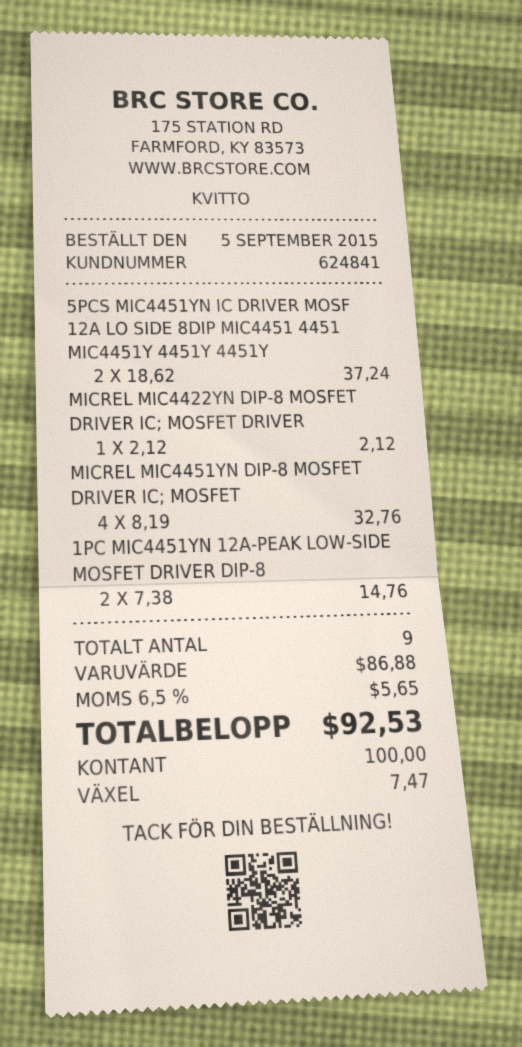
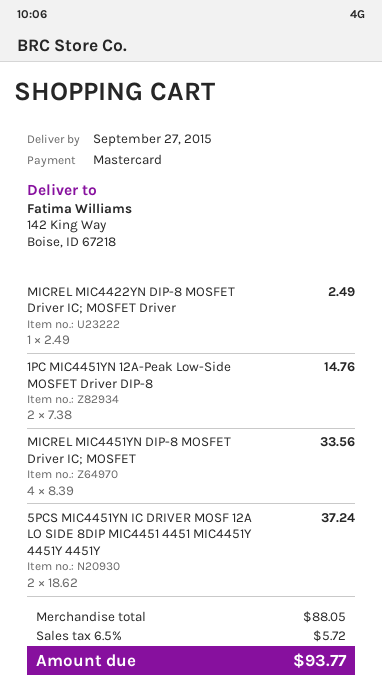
payment method: cash -> Mastercard
MICREL MIC4422YN DIP-8 MOSFET DRIVER IC; MOSFET DRIVER: 1 x 2.12 = 2.12 -> 1 x 2.49 = 2.49
MICREL MIC4451YN DIP-8 MOSFET DRIVER IC; MOSFET: 4 x 8.19 = 32.76 -> 4 x 8.39 = 33.56
subtotal: 86.88 -> 88.05
tax: 6.5% = 5.65 -> 6.5% = 5.72
total: 92.53 -> 93.77

